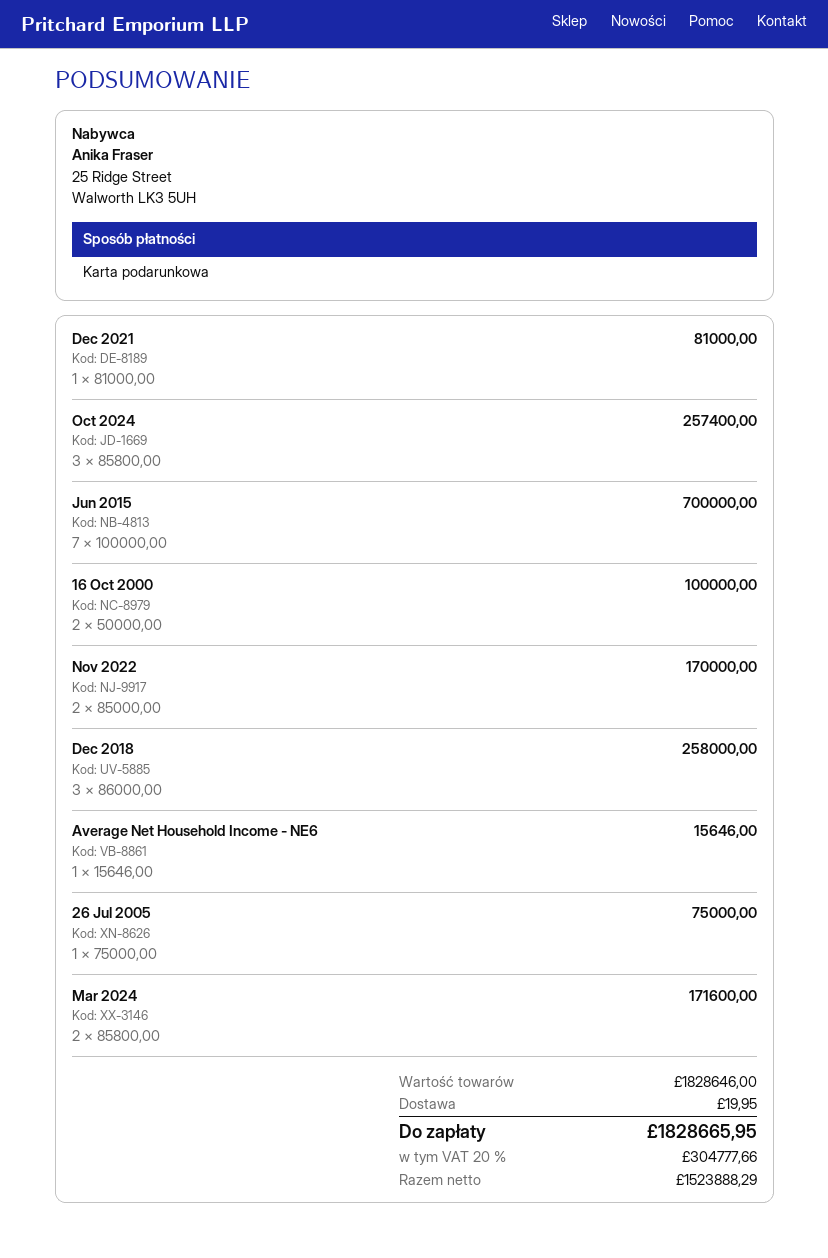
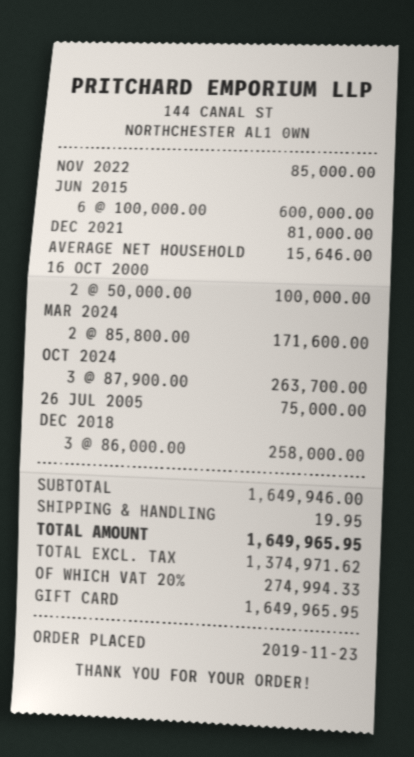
Oct 2024: 3 x 85800.00 = 257400.00 -> 3 x 87900.00 = 263700.00
Jun 2015: 7 x 100000.00 = 700000.00 -> 6 x 100000.00 = 600000.00
Nov 2022: 2 x 85000.00 = 170000.00 -> 1 x 85000.00 = 85000.00
subtotal: 1828646.00 -> 1649946.00
net: 1523888.29 -> 1374971.62
tax: 20% = 304777.66 -> 20% = 274994.33
total: 1828665.95 -> 1649965.95

